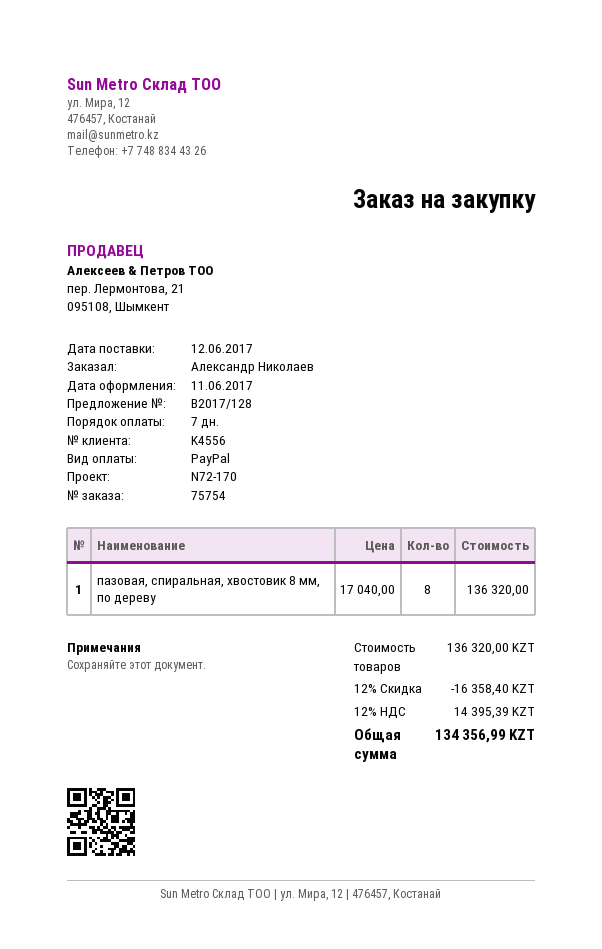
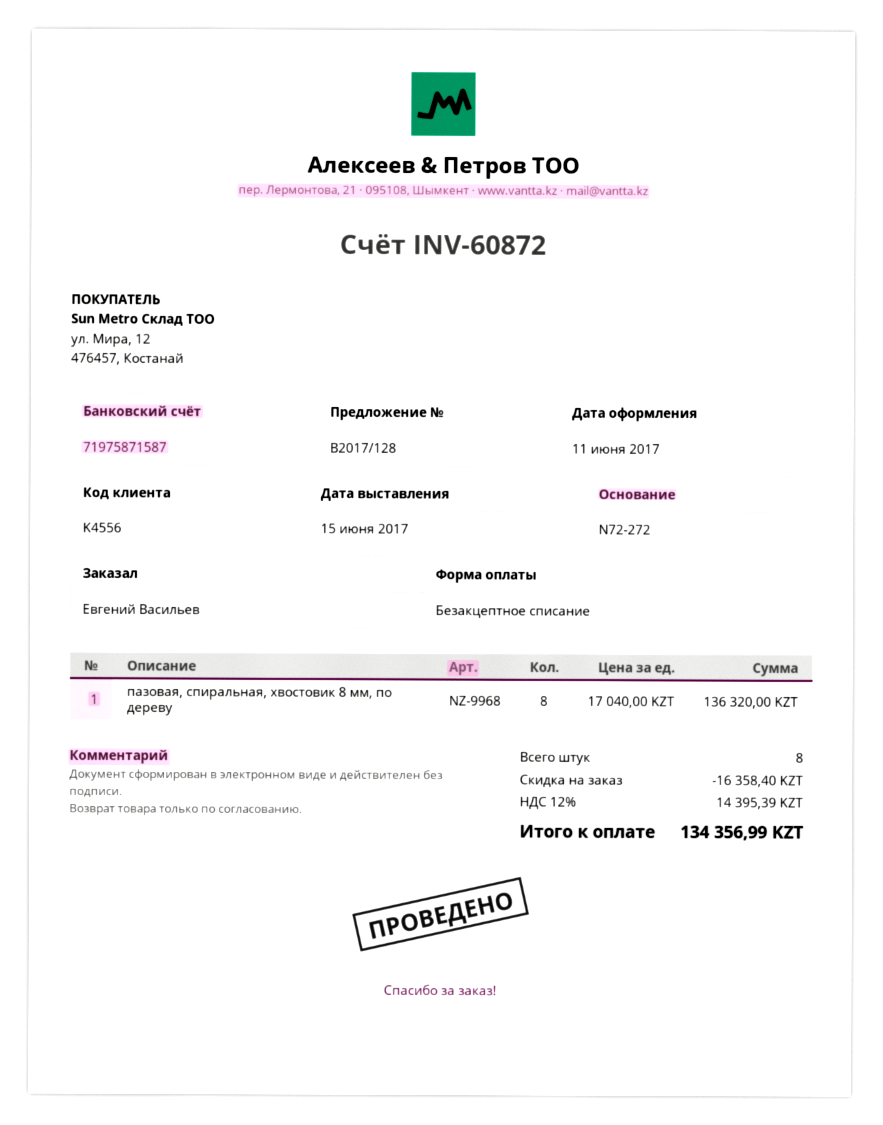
reference: N72-170 -> N72-272
ordered by: Александр Николаев -> Евгений Васильев
payment method: PayPal -> direct debit

